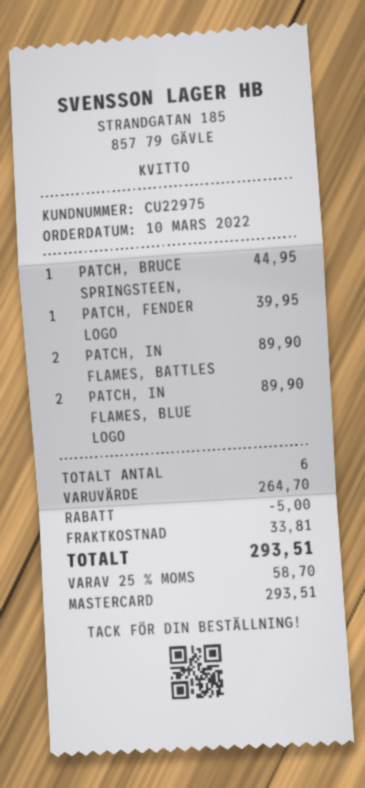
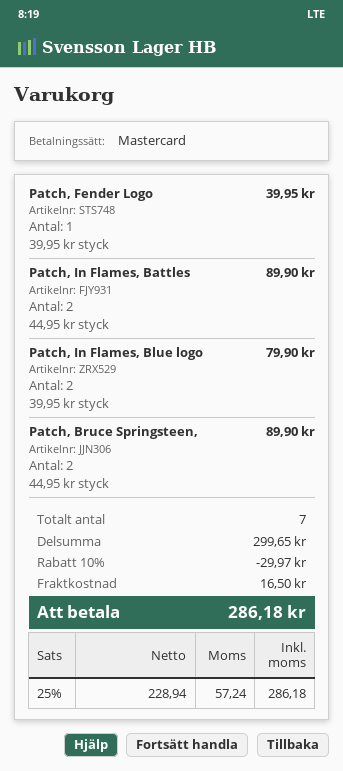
PATCH, BRUCE SPRINGSTEEN,: 1 for 44.95 -> 2 for 89.90
PATCH, IN FLAMES, BLUE LOGO: 2 for 89.90 -> 2 for 79.90
total quantity: 6 -> 7
subtotal: 264.70 -> 299.65
discount: 5.00 -> 29.97
shipping: 33.81 -> 16.50
tax: 25% = 58.70 -> 25% = 57.24
total: 293.51 -> 286.18

